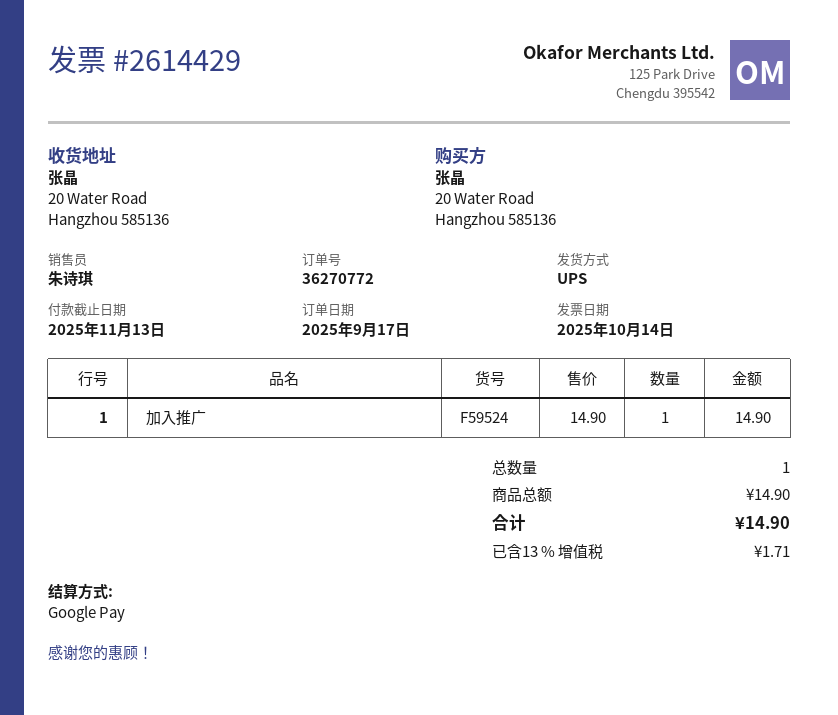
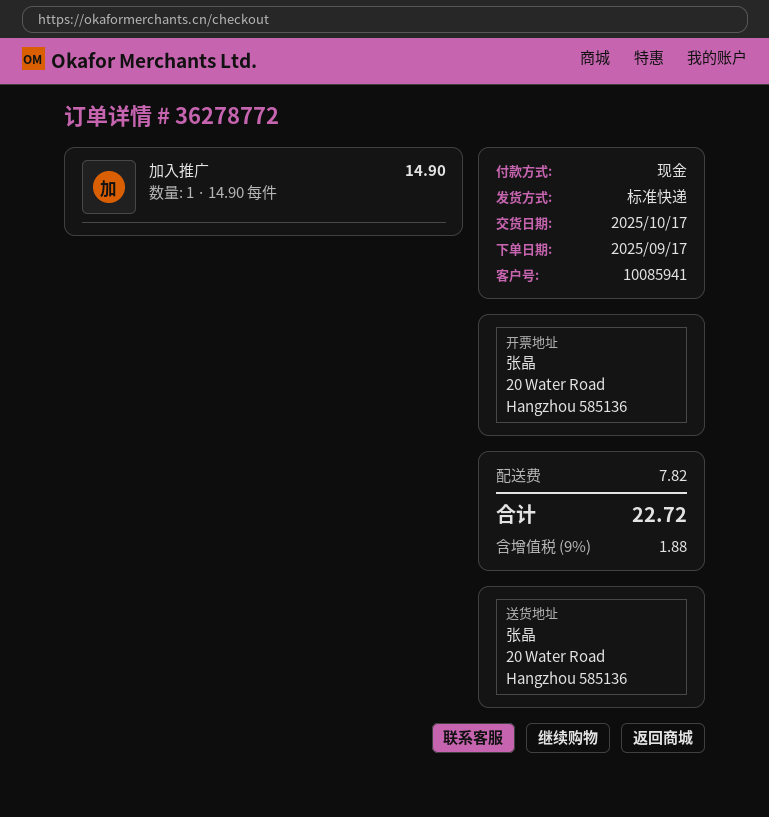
order number: 36270772 -> 36278772
payment method: Google Pay -> cash
shipping method: UPS -> standard
shipping: none -> 7.82
tax: 13% = 1.71 -> 9% = 1.88
total: 14.90 -> 22.72

